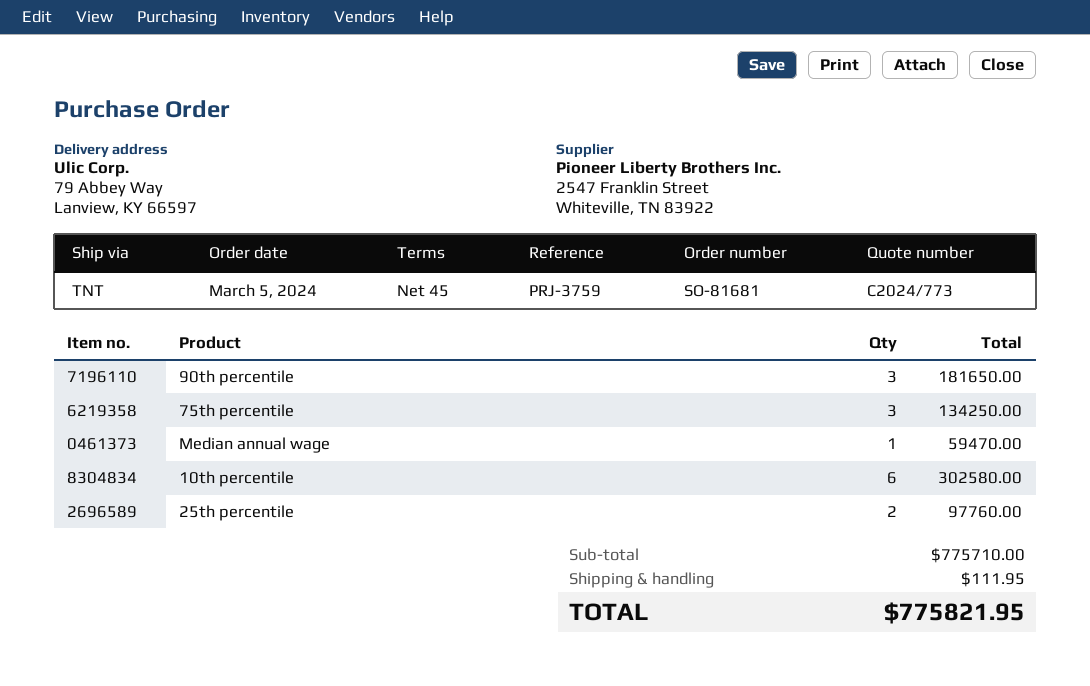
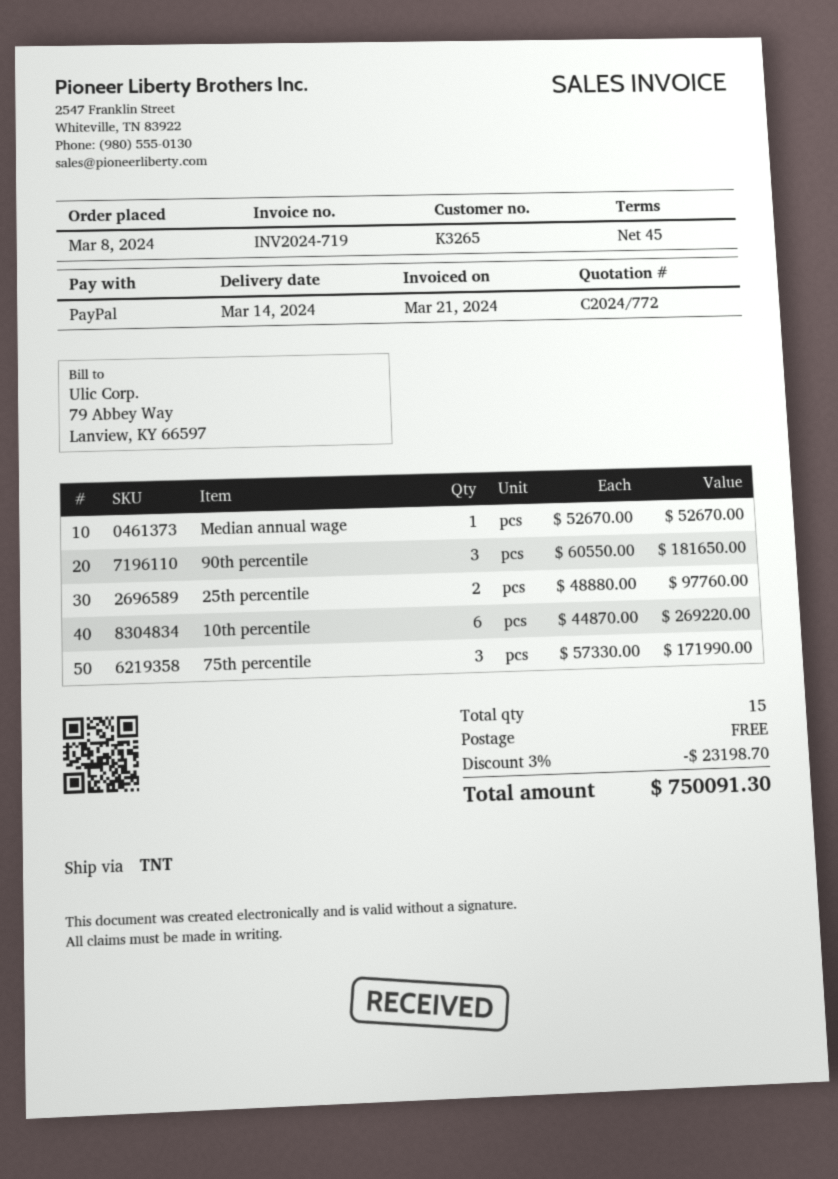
quote number: C2024/773 -> C2024/772
order date: 2024-03-05 -> 2024-03-08
75th percentile: 3 for 134250.00 -> 3 for 171990.00
Median annual wage: 1 for 59470.00 -> 1 for 52670.00
10th percentile: 6 for 302580.00 -> 6 for 269220.00
discount: none -> 3% = 23198.70
shipping: 111.95 -> 0.00
total: 775821.95 -> 750091.30

